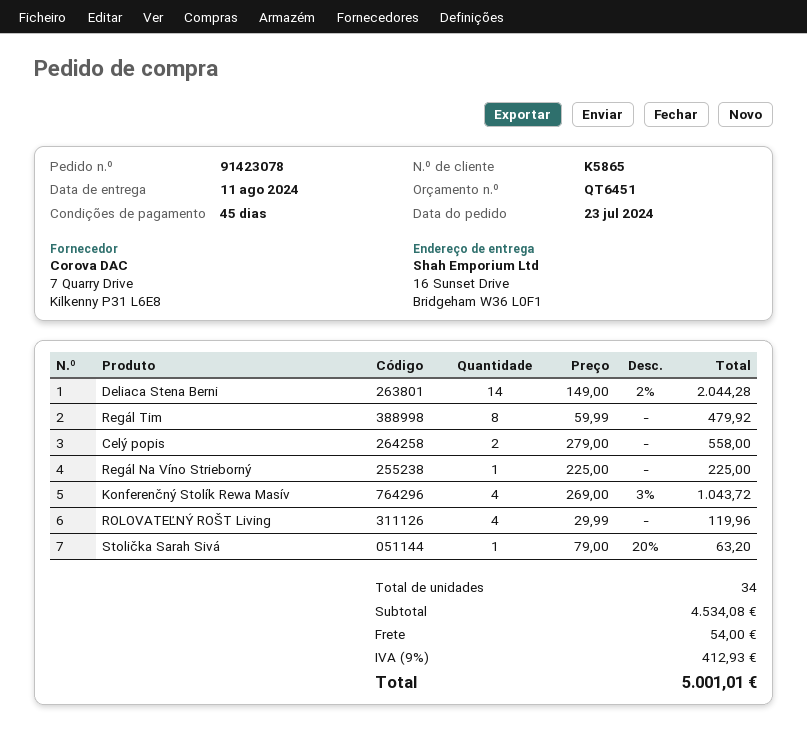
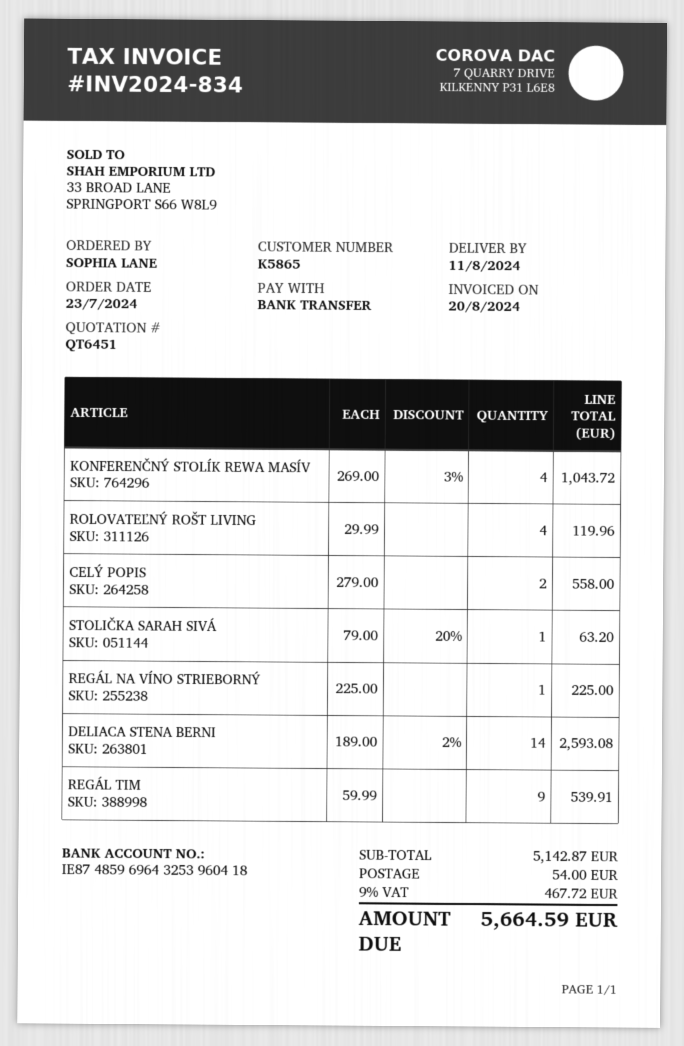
Deliaca Stena Berni: 14 x 149.00 - 2% = 2044.28 -> 14 x 189.00 - 2% = 2593.08
Regál Tim: 8 x 59.99 = 479.92 -> 9 x 59.99 = 539.91
subtotal: 4534.08 -> 5142.87
tax: 9% = 412.93 -> 9% = 467.72
total: 5001.01 -> 5664.59

